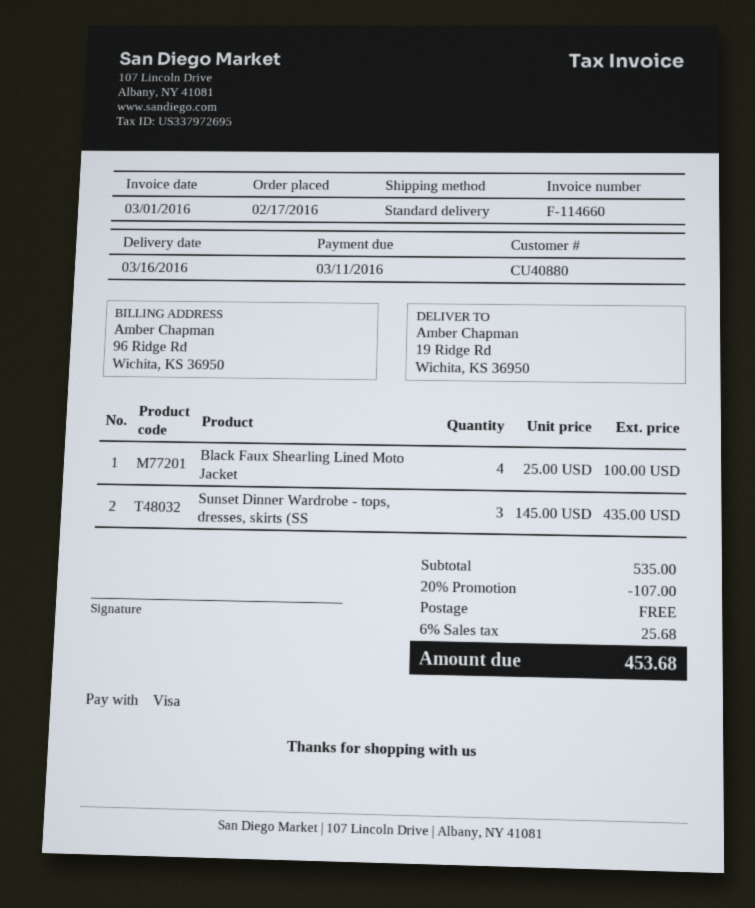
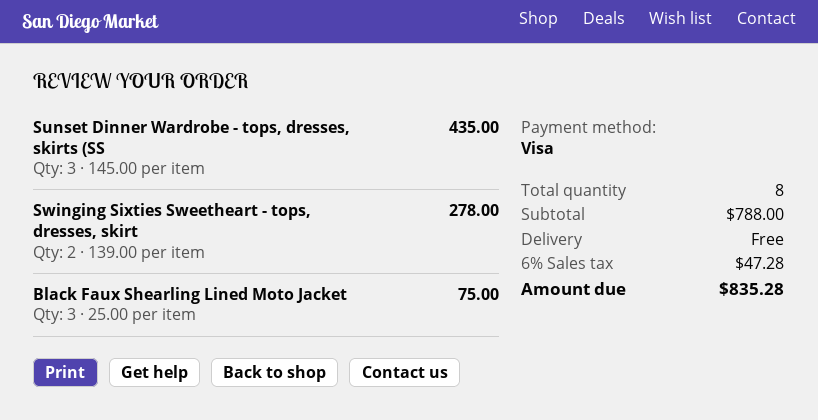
Black Faux Shearling Lined Moto Jacket: 4 x 25.00 = 100.00 -> 3 x 25.00 = 75.00
Swinging Sixties Sweetheart - tops, dresses, skirt: none -> 2 x 139.00 = 278.00
subtotal: 535.00 -> 788.00
discount: 20% = 107.00 -> none
tax: 6% = 25.68 -> 6% = 47.28
total: 453.68 -> 835.28

